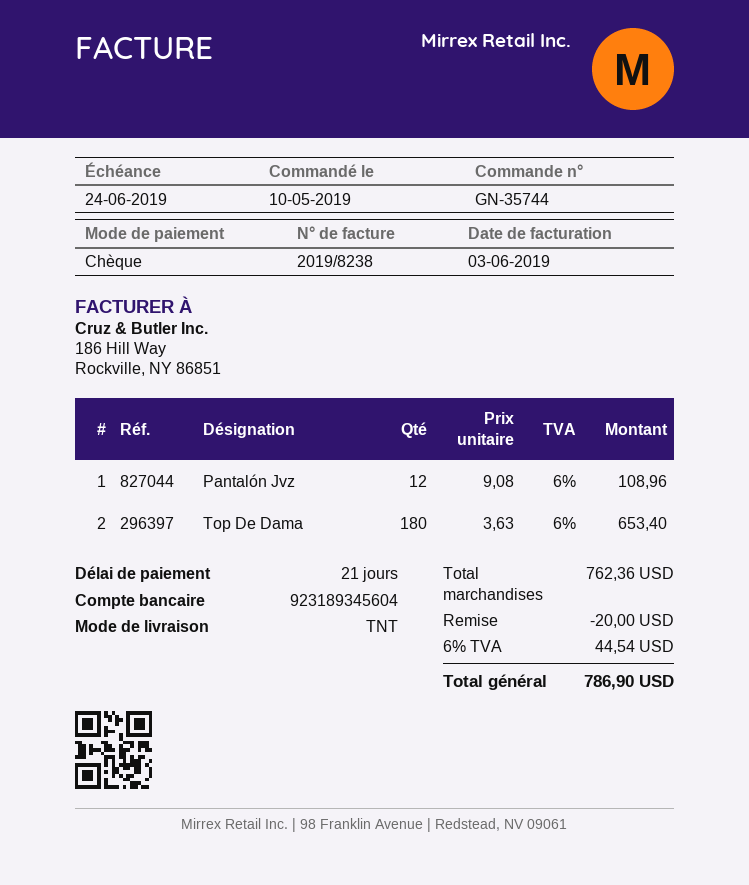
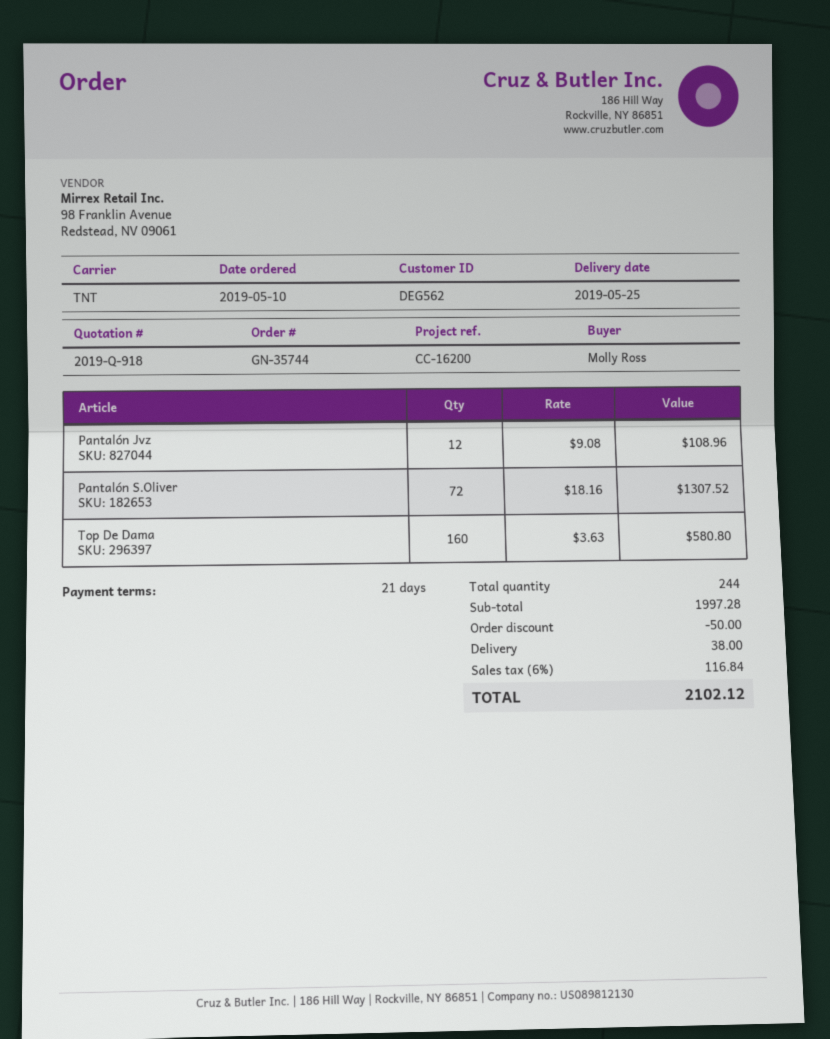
Top De Dama: 180 x 3.63 = 653.40 -> 160 x 3.63 = 580.80
Pantalón S.Oliver: none -> 72 x 18.16 = 1307.52
subtotal: 762.36 -> 1997.28
discount: 20.00 -> 50.00
shipping: none -> 38.00
tax: 6% = 44.54 -> 6% = 116.84
total: 786.90 -> 2102.12

